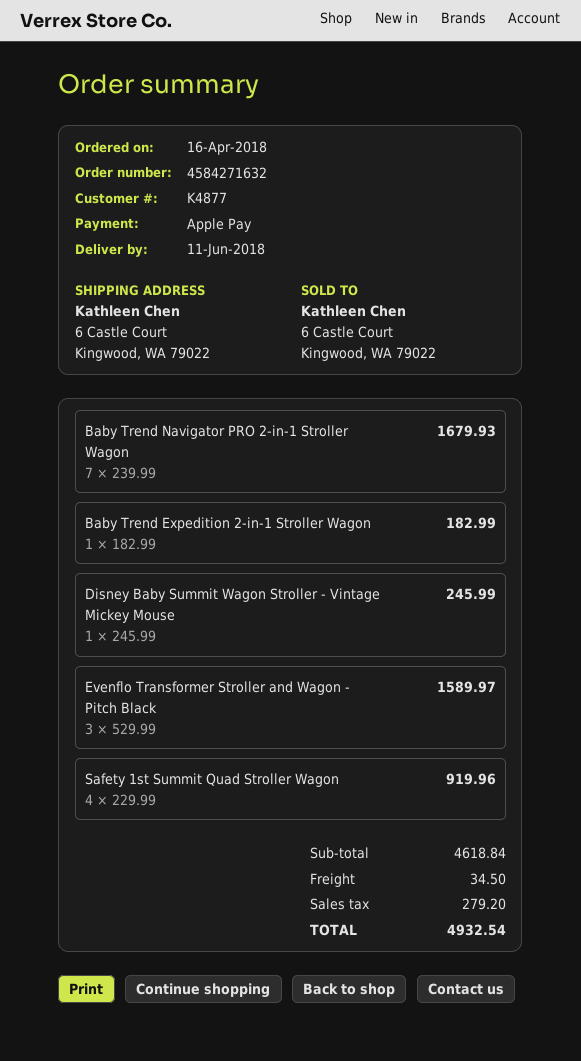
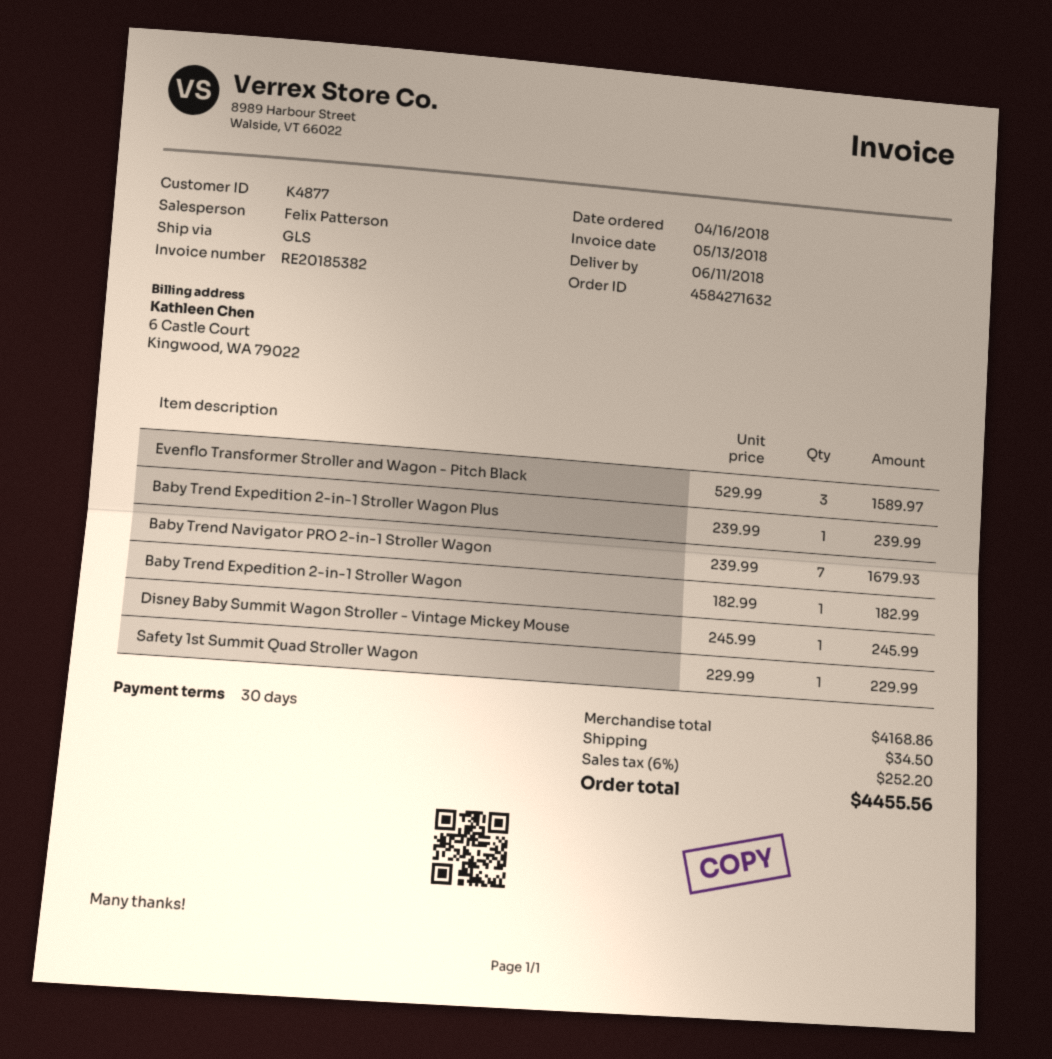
Safety 1st Summit Quad Stroller Wagon: 4 x 229.99 = 919.96 -> 1 x 229.99 = 229.99
Baby Trend Expedition 2-in-1 Stroller Wagon Plus: none -> 1 x 239.99 = 239.99
subtotal: 4618.84 -> 4168.86
tax: 279.20 -> 252.20
total: 4932.54 -> 4455.56

